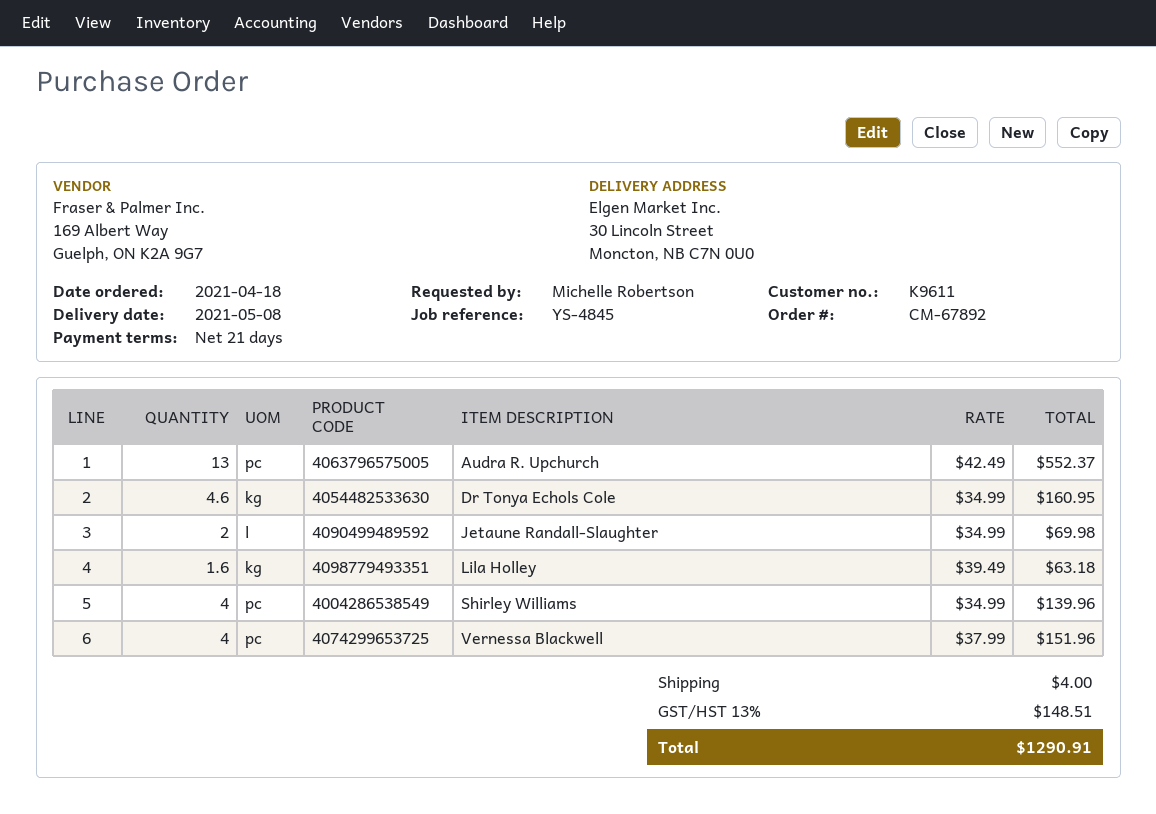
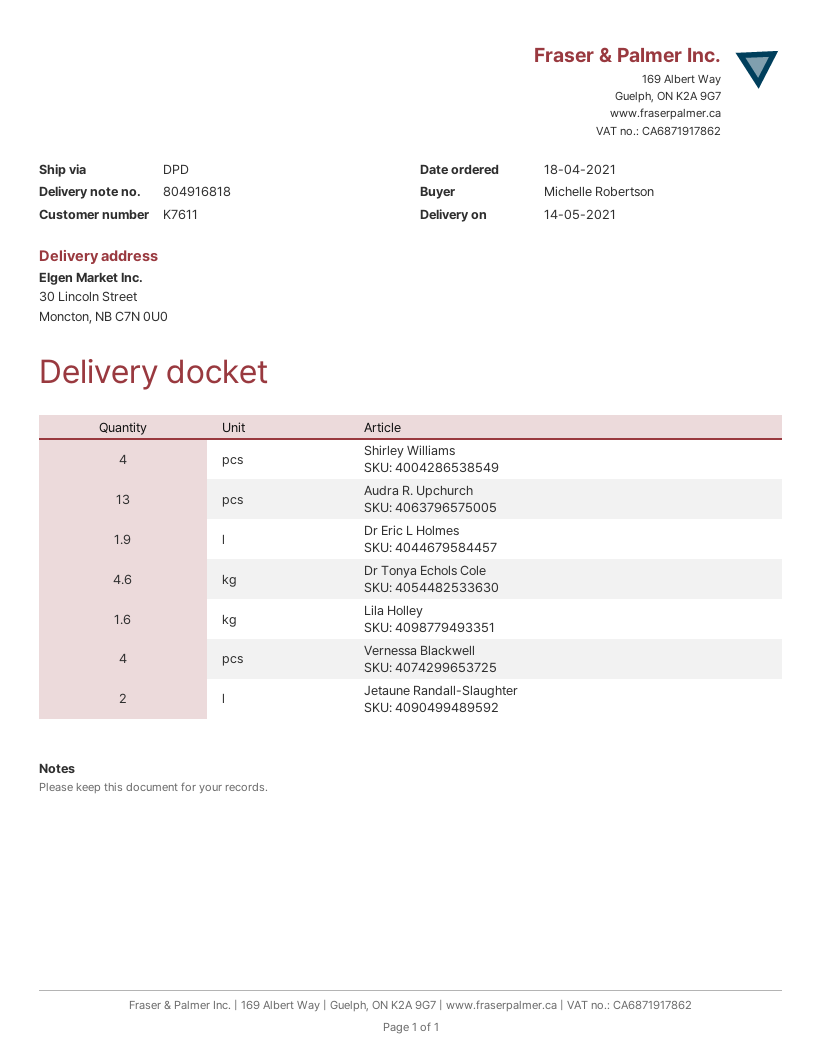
delivery date: 2021-05-08 -> 2021-05-14
customer number: K9611 -> K7611
Dr Eric L Holmes: none -> 1.9

